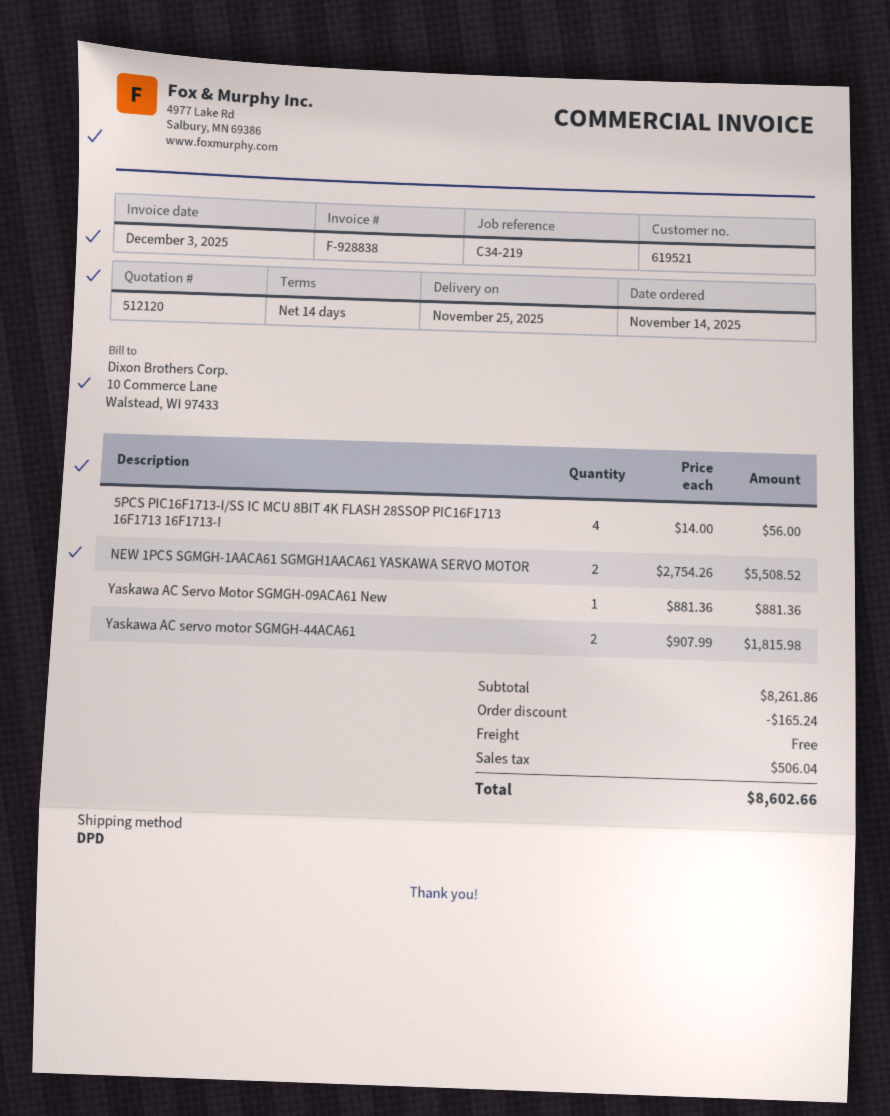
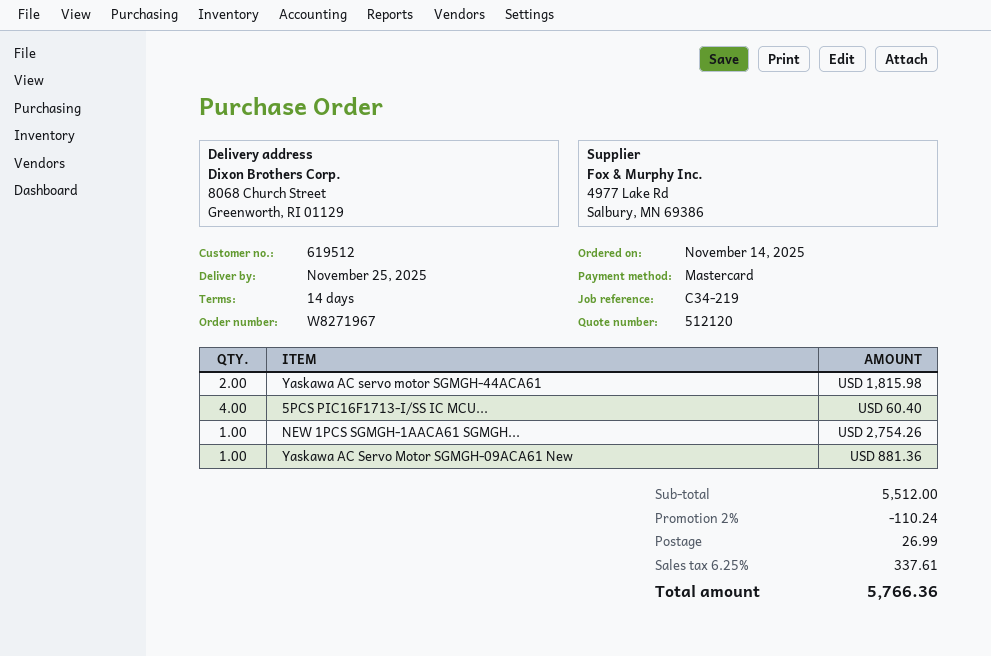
customer number: 619521 -> 619512
5PCS PIC16F1713-I/SS IC MCU 8BIT 4K FLASH 28SSOP PIC16F1713 16F1713 16F1713-I: 4 for 56.00 -> 4 for 60.40
NEW 1PCS SGMGH-1AACA61 SGMGH1AACA61 YASKAWA SERVO MOTOR: 2 for 5508.52 -> 1 for 2754.26
subtotal: 8261.86 -> 5512.00
discount: 165.24 -> 110.24
shipping: 0.00 -> 26.99
tax: 506.04 -> 337.61
total: 8602.66 -> 5766.36

